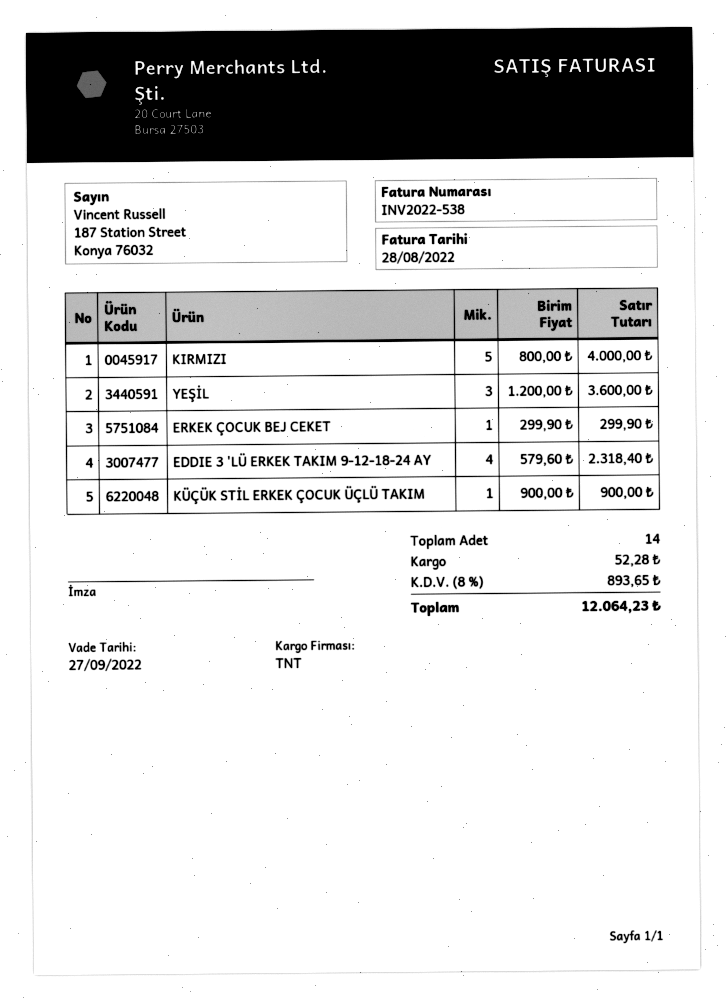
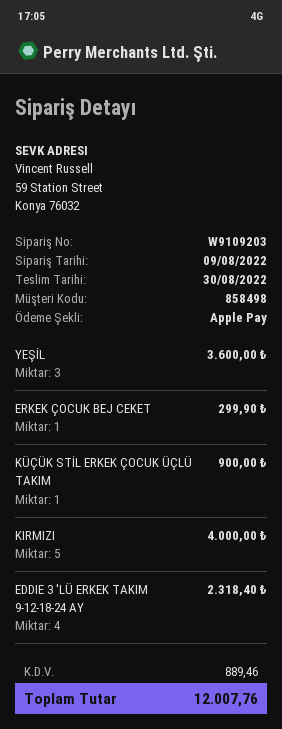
shipping: 52.28 -> none
tax: 893.65 -> 889.46
total: 12064.23 -> 12007.76

